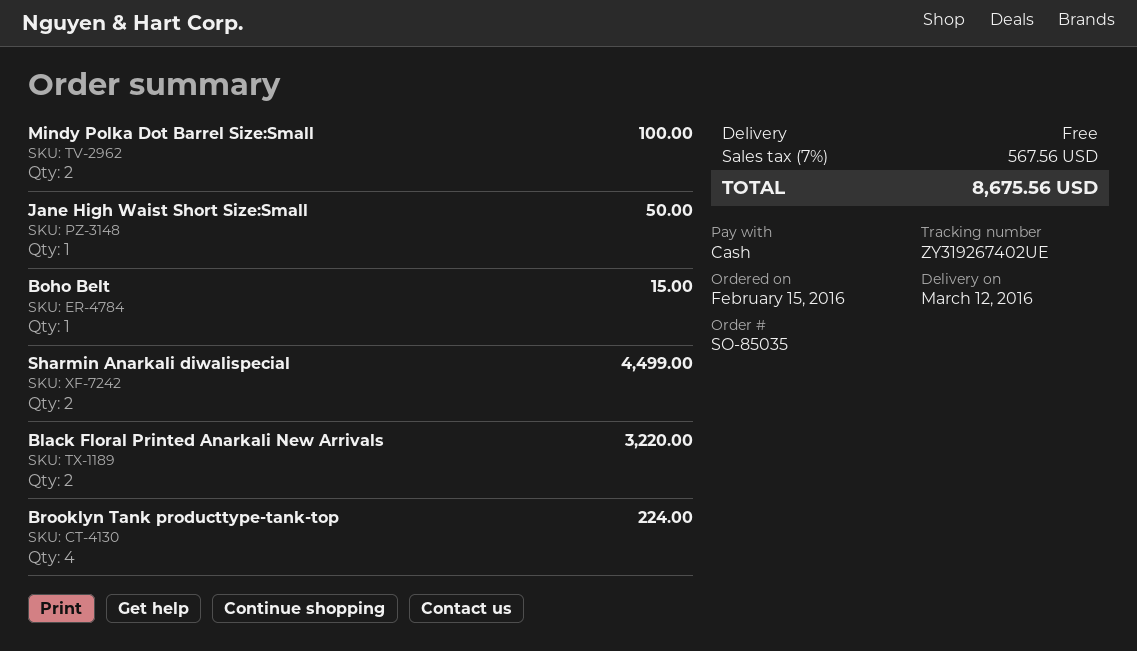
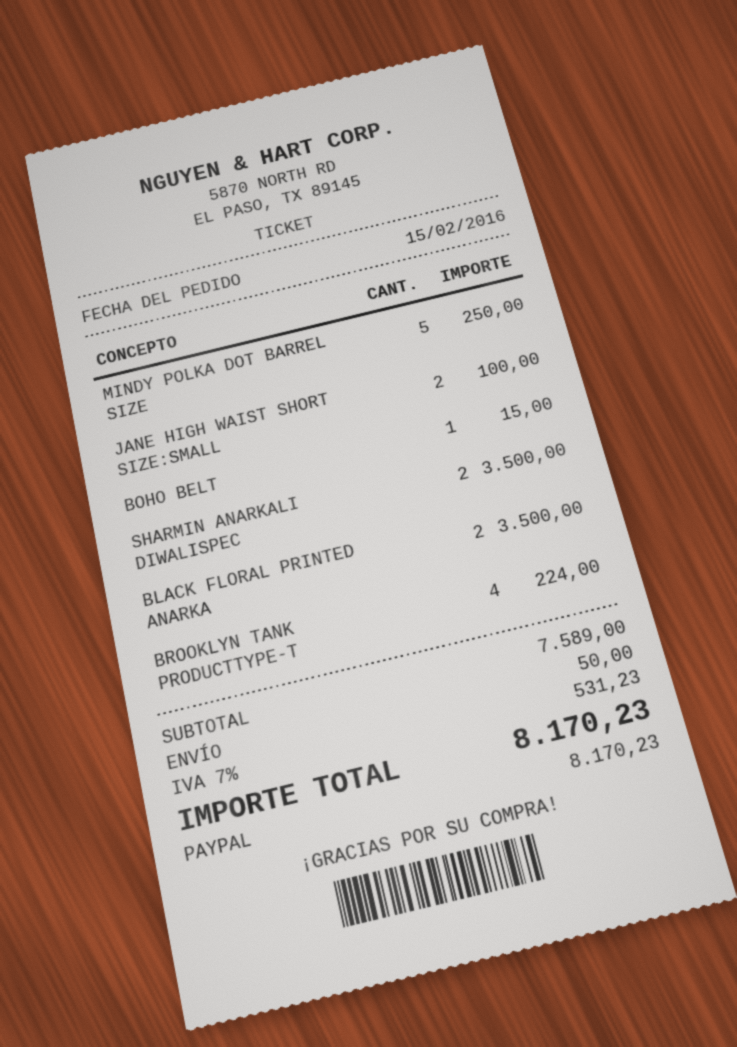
payment method: cash -> PayPal
Mindy Polka Dot Barrel Size:Small: 2 for 100.00 -> 5 for 250.00
Jane High Waist Short Size:Small: 1 for 50.00 -> 2 for 100.00
Sharmin Anarkali diwalispecial: 2 for 4499.00 -> 2 for 3500.00
Black Floral Printed Anarkali New Arrivals: 2 for 3220.00 -> 2 for 3500.00
shipping: 0.00 -> 50.00
tax: 7% = 567.56 -> 7% = 531.23
total: 8675.56 -> 8170.23

